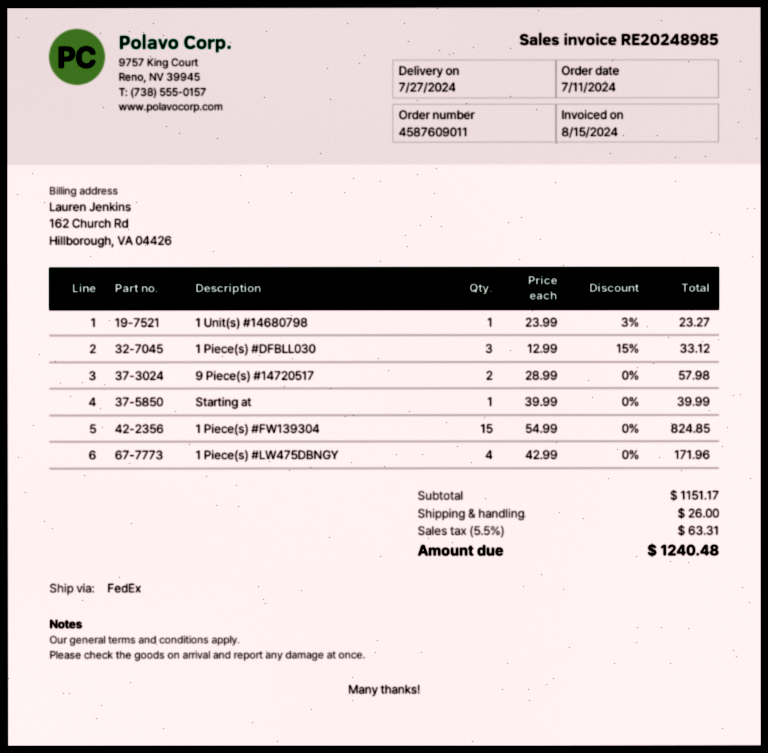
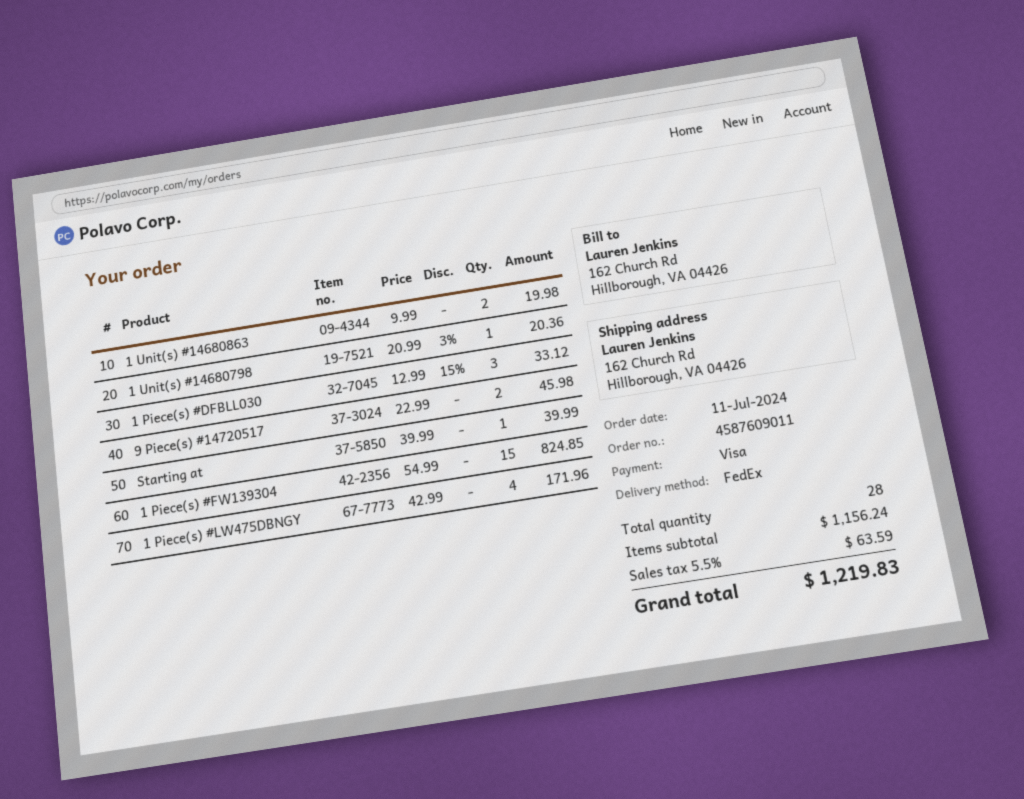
1 Unit(s) #14680798: 1 x 23.99 - 3% = 23.27 -> 1 x 20.99 - 3% = 20.36
9 Piece(s) #14720517: 2 x 28.99 = 57.98 -> 2 x 22.99 = 45.98
1 Unit(s) #14680863: none -> 2 x 9.99 = 19.98
subtotal: 1151.17 -> 1156.24
shipping: 26.00 -> none
tax: 5.5% = 63.31 -> 5.5% = 63.59
total: 1240.48 -> 1219.83

